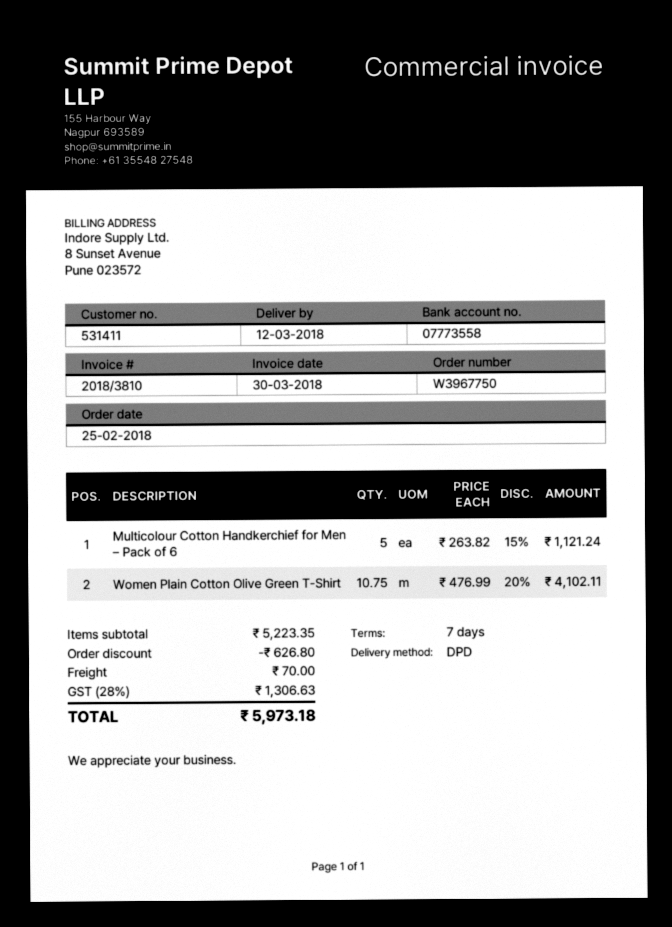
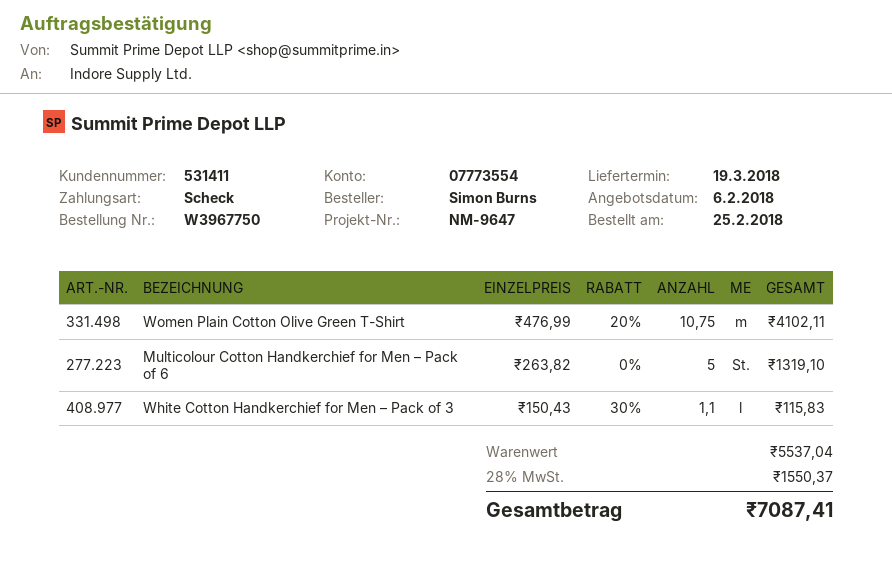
delivery date: 2018-03-12 -> 2018-03-19
bank account: 07773558 -> 07773554
Multicolour Cotton Handkerchief for Men – Pack of 6: 5 x 263.82 - 15% = 1121.24 -> 5 x 263.82 = 1319.10
White Cotton Handkerchief for Men – Pack of 3: none -> 1.1 x 150.43 - 30% = 115.83
subtotal: 5223.35 -> 5537.04
discount: 626.80 -> none
shipping: 70.00 -> none
tax: 28% = 1306.63 -> 28% = 1550.37
total: 5973.18 -> 7087.41

